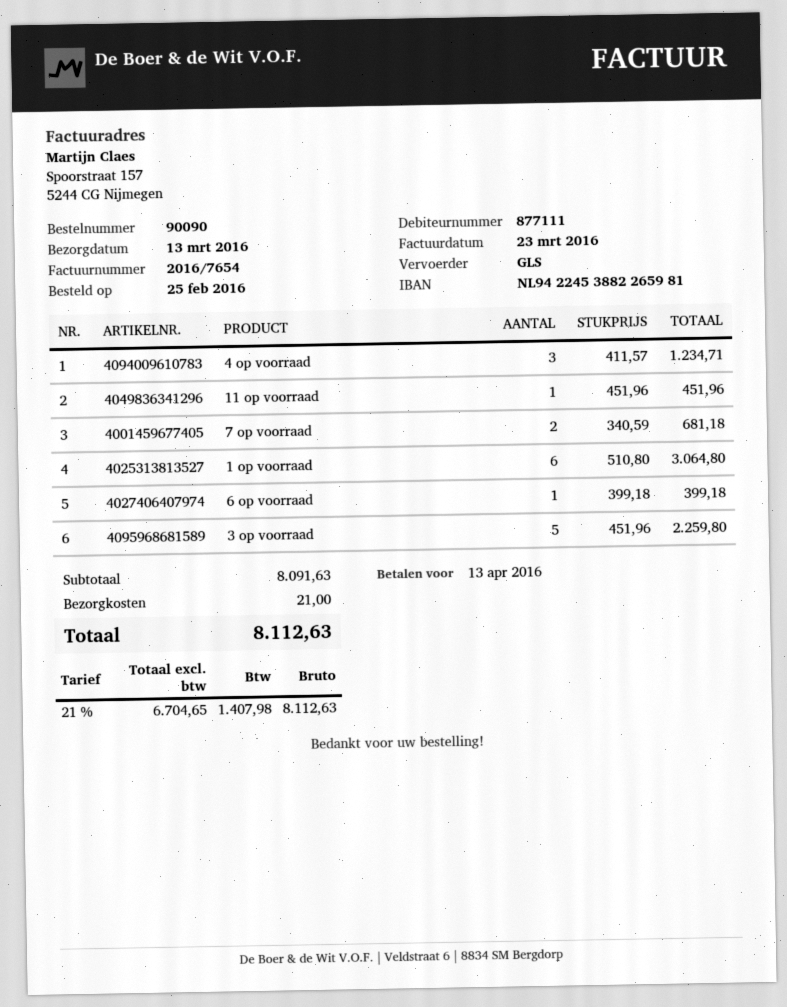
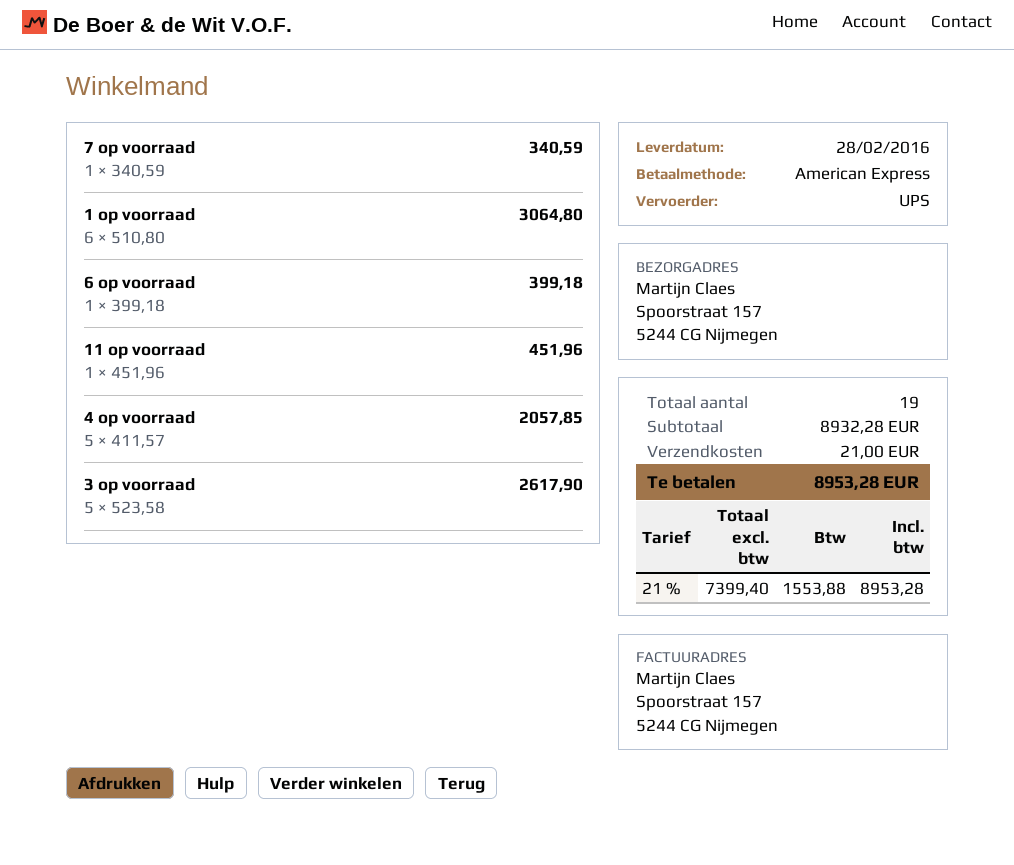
delivery date: 2016-03-13 -> 2016-02-28
shipping method: GLS -> UPS
4 op voorraad: 3 x 411.57 = 1234.71 -> 5 x 411.57 = 2057.85
7 op voorraad: 2 x 340.59 = 681.18 -> 1 x 340.59 = 340.59
3 op voorraad: 5 x 451.96 = 2259.80 -> 5 x 523.58 = 2617.90
subtotal: 8091.63 -> 8932.28
net: 6704.65 -> 7399.40
tax: 21% = 1407.98 -> 21% = 1553.88
total: 8112.63 -> 8953.28

